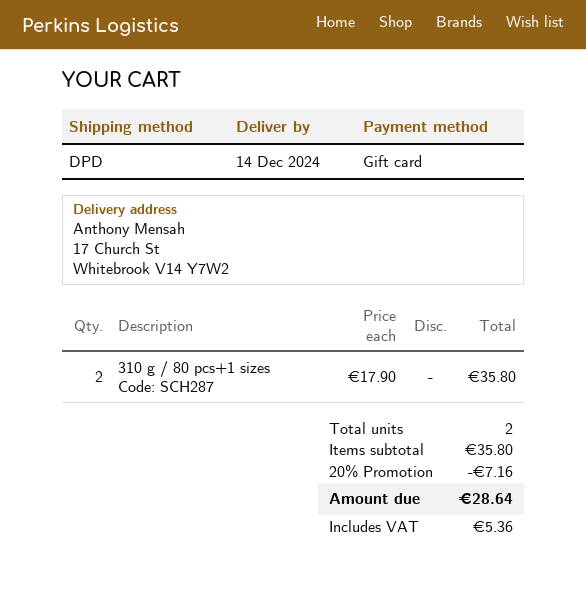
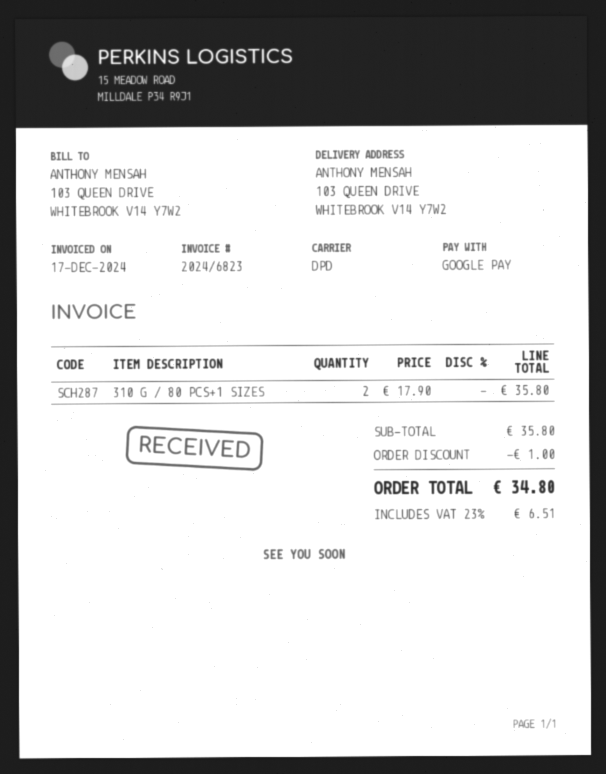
payment method: gift card -> Google Pay
ship to: 17 Church St, Whitebrook V14 Y7W2 -> 103 QUEEN DRIVE, WHITEBROOK V14 Y7W2
discount: 7.16 -> 1.00
tax: 5.36 -> 6.51
total: 28.64 -> 34.80

